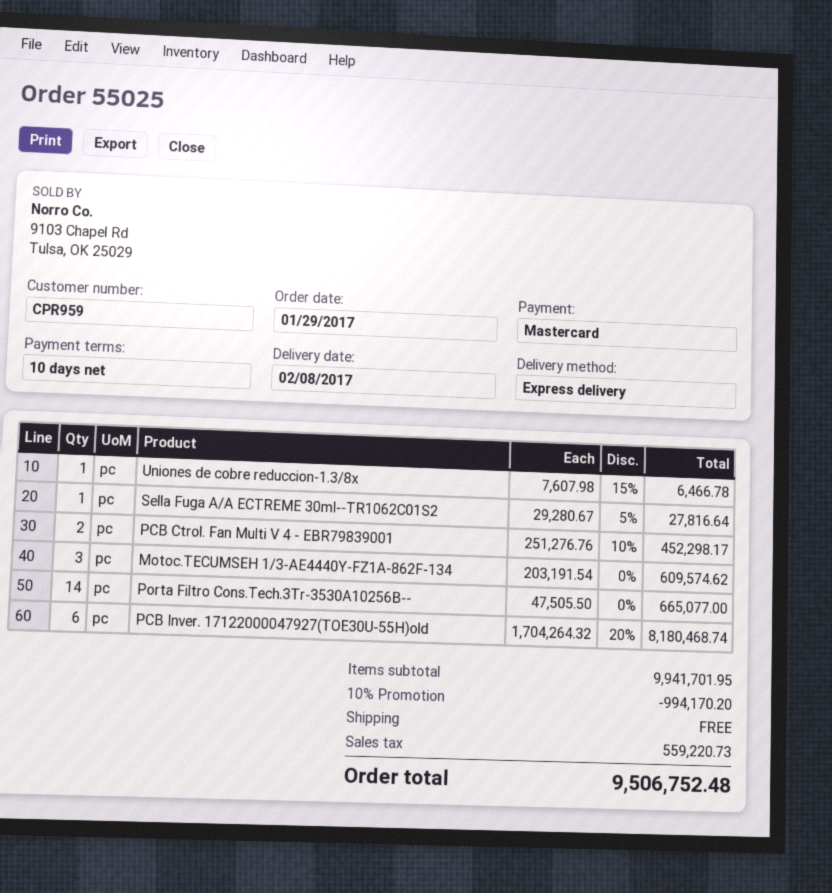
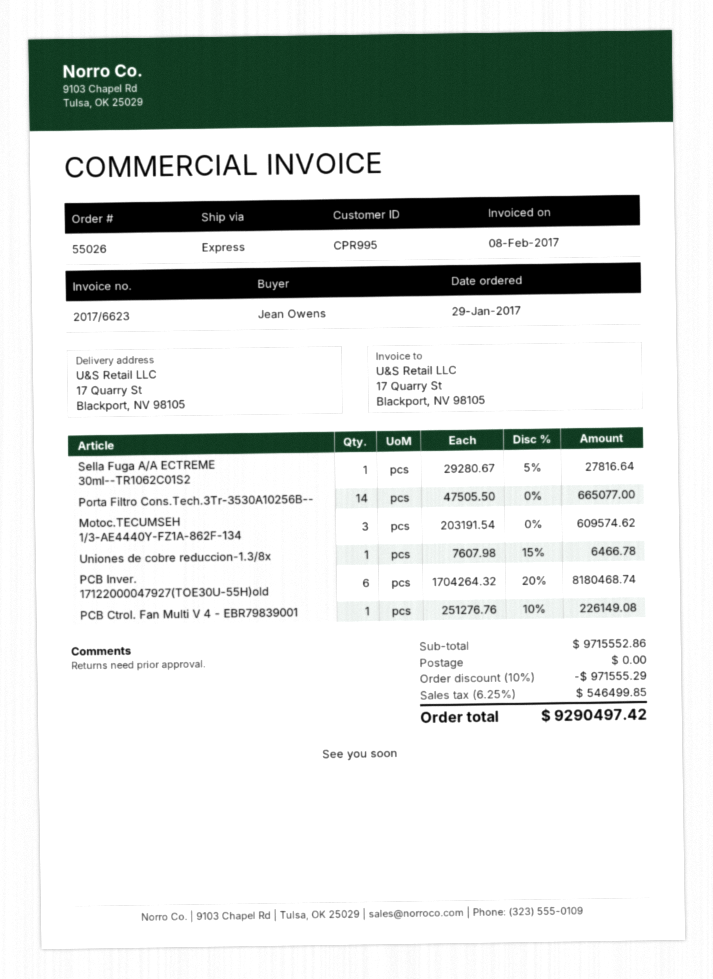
order number: 55025 -> 55026
customer number: CPR959 -> CPR995
PCB Ctrol. Fan Multi V 4 - EBR79839001: 2 x 251276.76 - 10% = 452298.17 -> 1 x 251276.76 - 10% = 226149.08
subtotal: 9941701.95 -> 9715552.86
discount: 10% = 994170.20 -> 10% = 971555.29
tax: 559220.73 -> 546499.85
total: 9506752.48 -> 9290497.42

